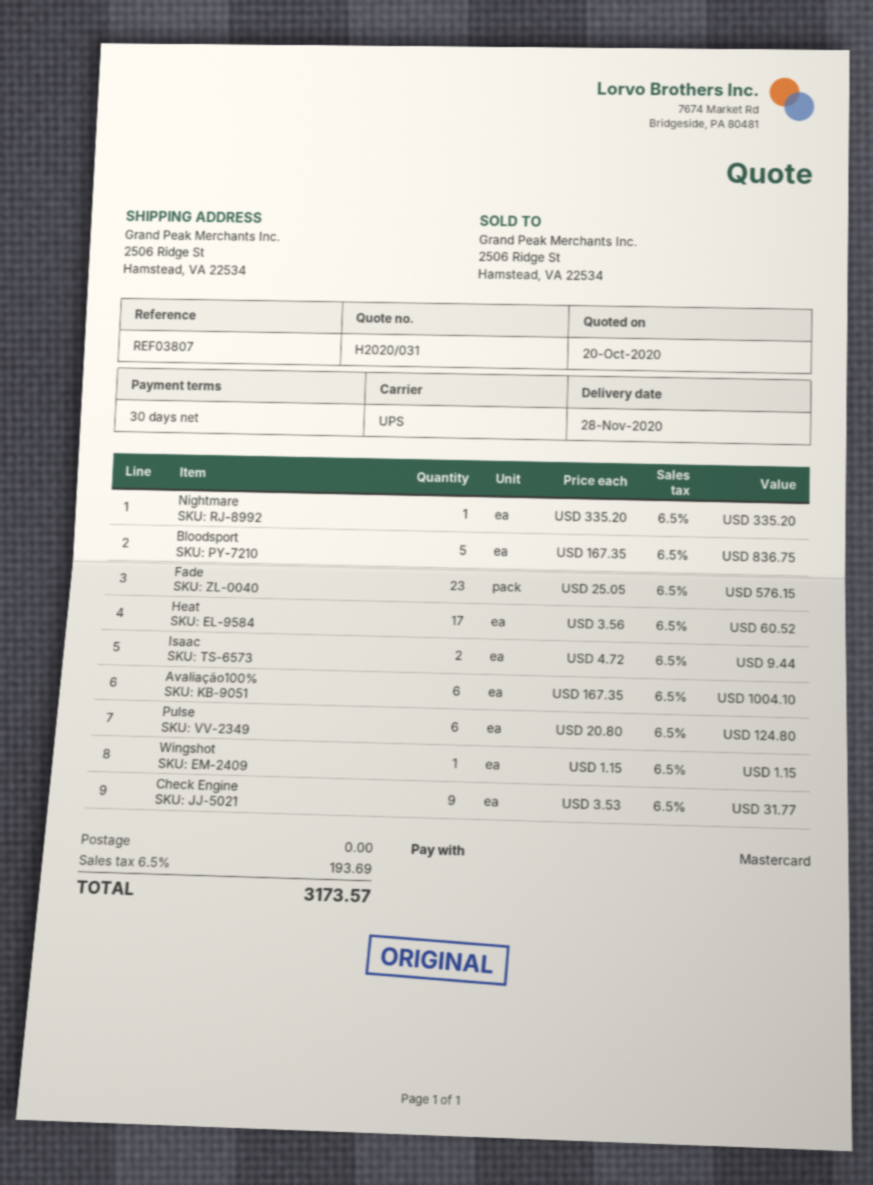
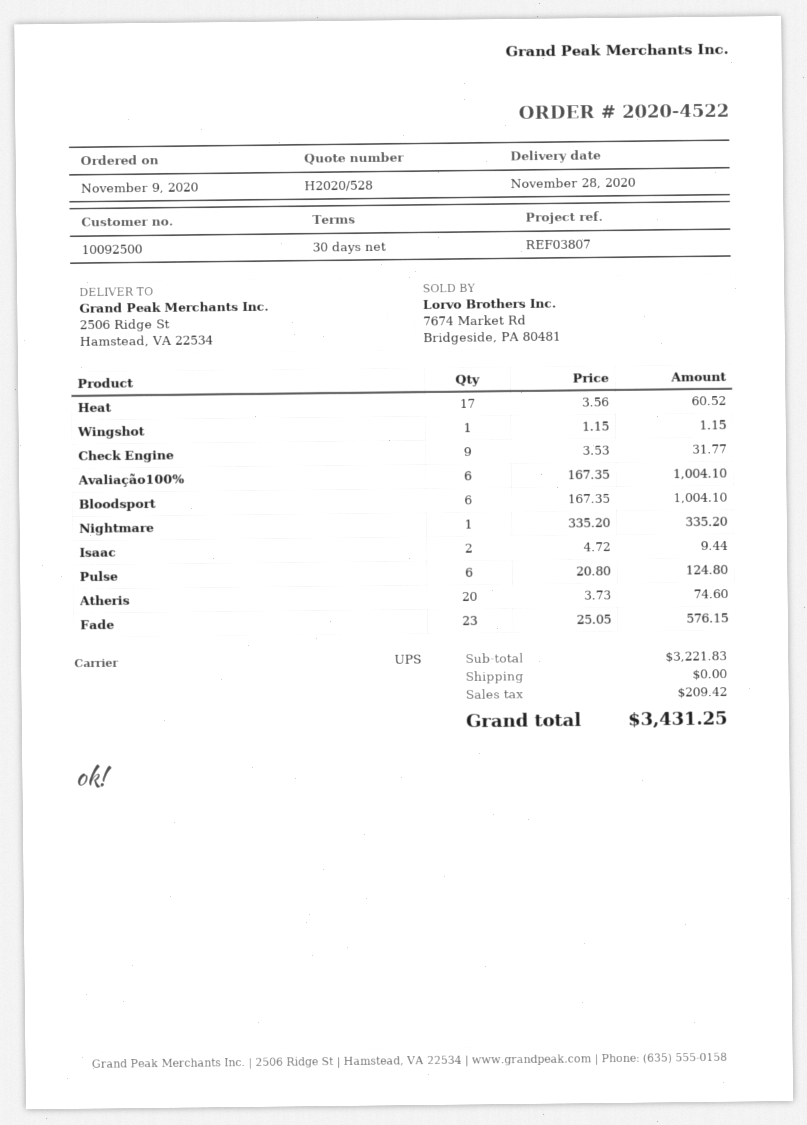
quote number: H2020/031 -> H2020/528
Bloodsport: 5 x 167.35 = 836.75 -> 6 x 167.35 = 1004.10
Atheris: none -> 20 x 3.73 = 74.60
tax: 193.69 -> 209.42
total: 3173.57 -> 3431.25

